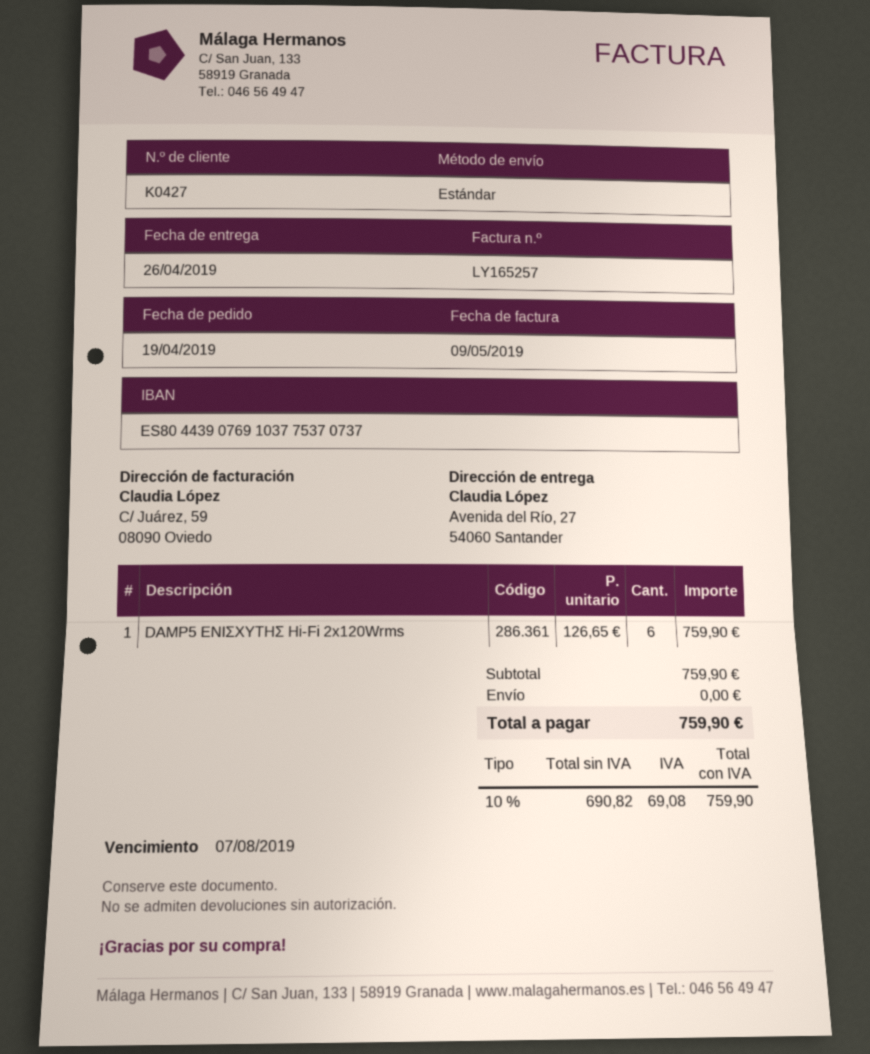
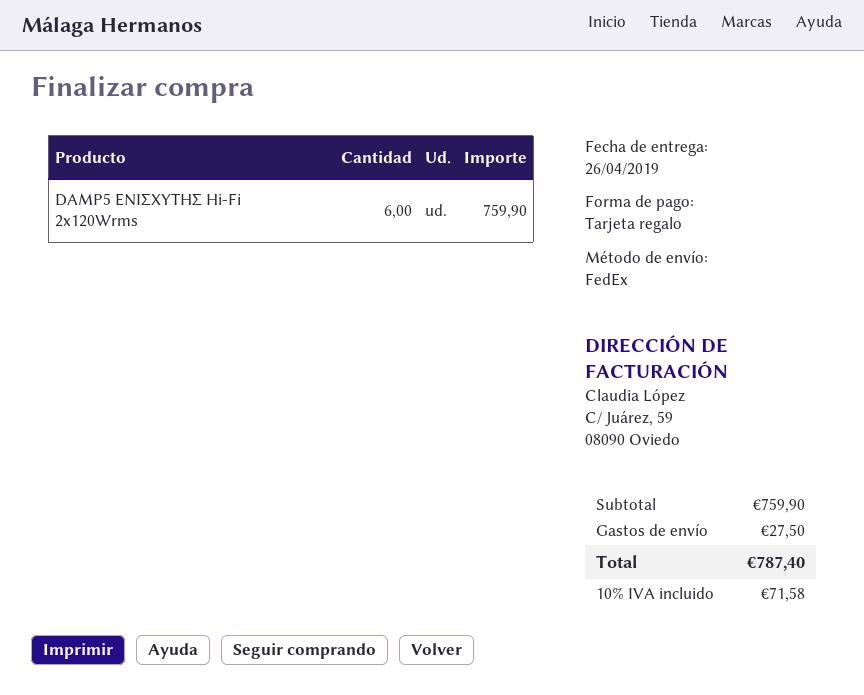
shipping method: standard -> FedEx
shipping: 0.00 -> 27.50
tax: 10% = 69.08 -> 10% = 71.58
total: 759.90 -> 787.40

